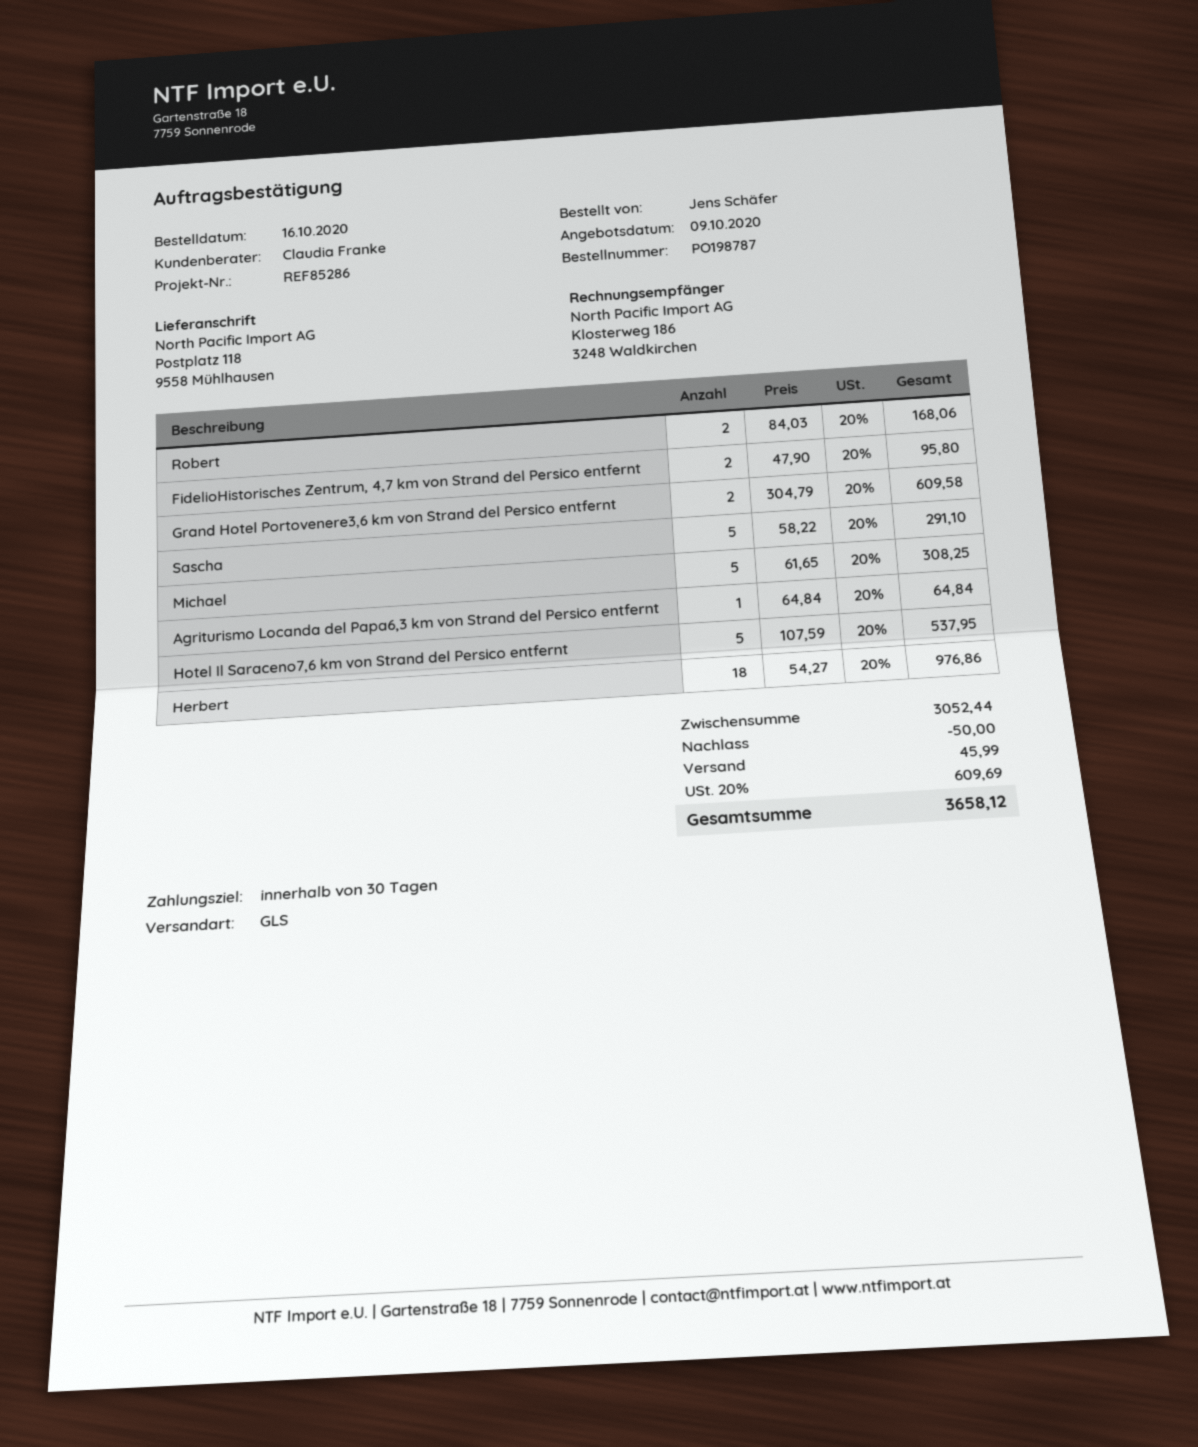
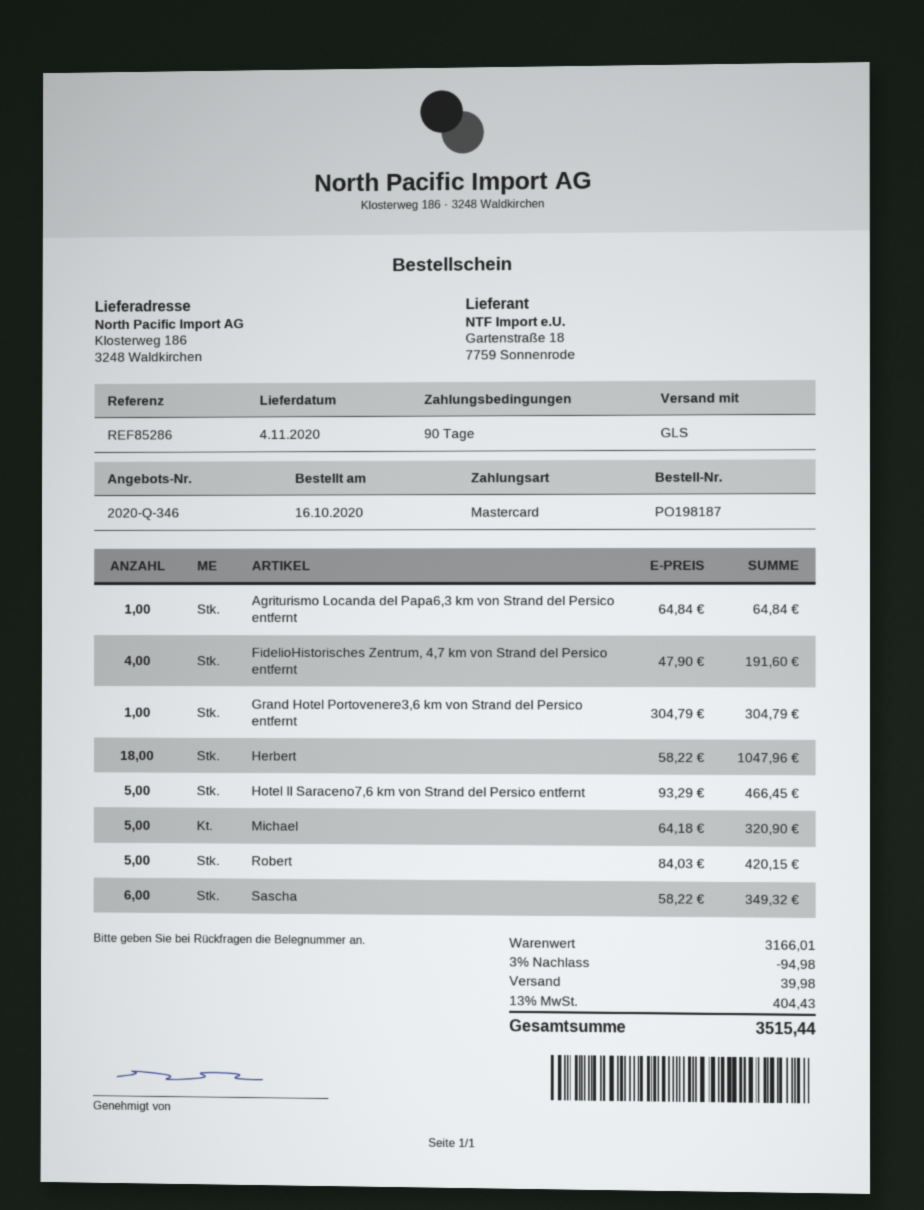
order number: PO198787 -> PO198187
payment terms: 30 days -> 90 days
ship to: Postplatz 118, 9558 Mühlhausen -> Klosterweg 186, 3248 Waldkirchen
Robert: 2 x 84.03 = 168.06 -> 5 x 84.03 = 420.15
FidelioHistorisches Zentrum, 4,7 km von Strand del Persico entfernt: 2 x 47.90 = 95.80 -> 4 x 47.90 = 191.60
Grand Hotel Portovenere3,6 km von Strand del Persico entfernt: 2 x 304.79 = 609.58 -> 1 x 304.79 = 304.79
Sascha: 5 x 58.22 = 291.10 -> 6 x 58.22 = 349.32
Michael: 5 x 61.65 = 308.25 -> 5 x 64.18 = 320.90
Hotel Il Saraceno7,6 km von Strand del Persico entfernt: 5 x 107.59 = 537.95 -> 5 x 93.29 = 466.45
Herbert: 18 x 54.27 = 976.86 -> 18 x 58.22 = 1047.96
subtotal: 3052.44 -> 3166.01
discount: 50.00 -> 94.98
shipping: 45.99 -> 39.98
tax: 20% = 609.69 -> 13% = 404.43
total: 3658.12 -> 3515.44

